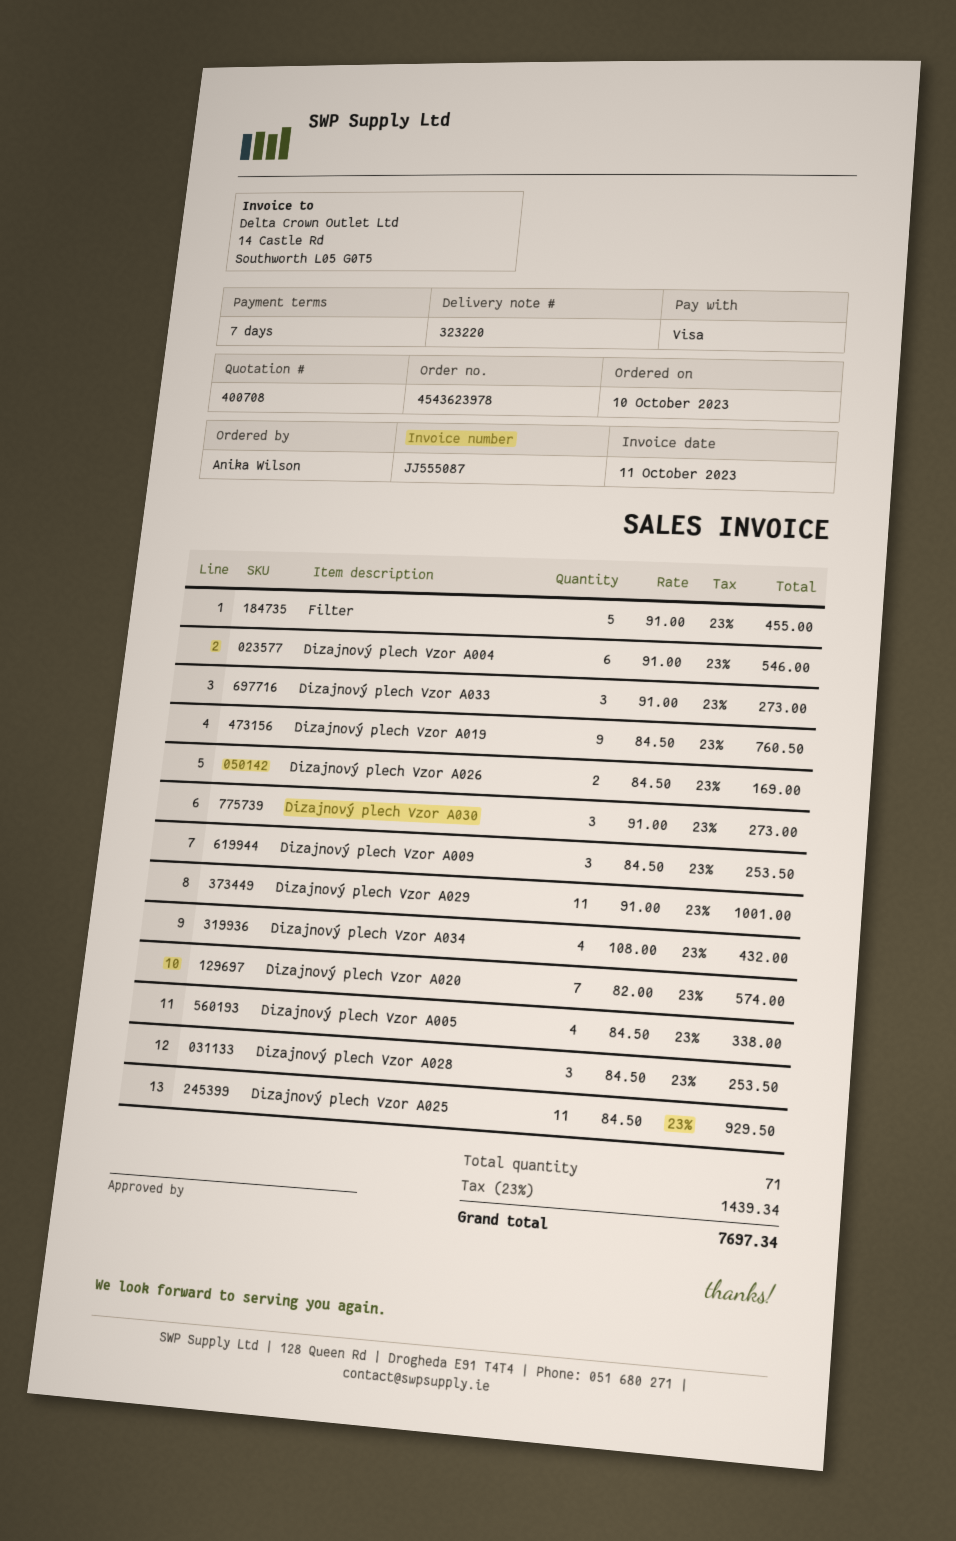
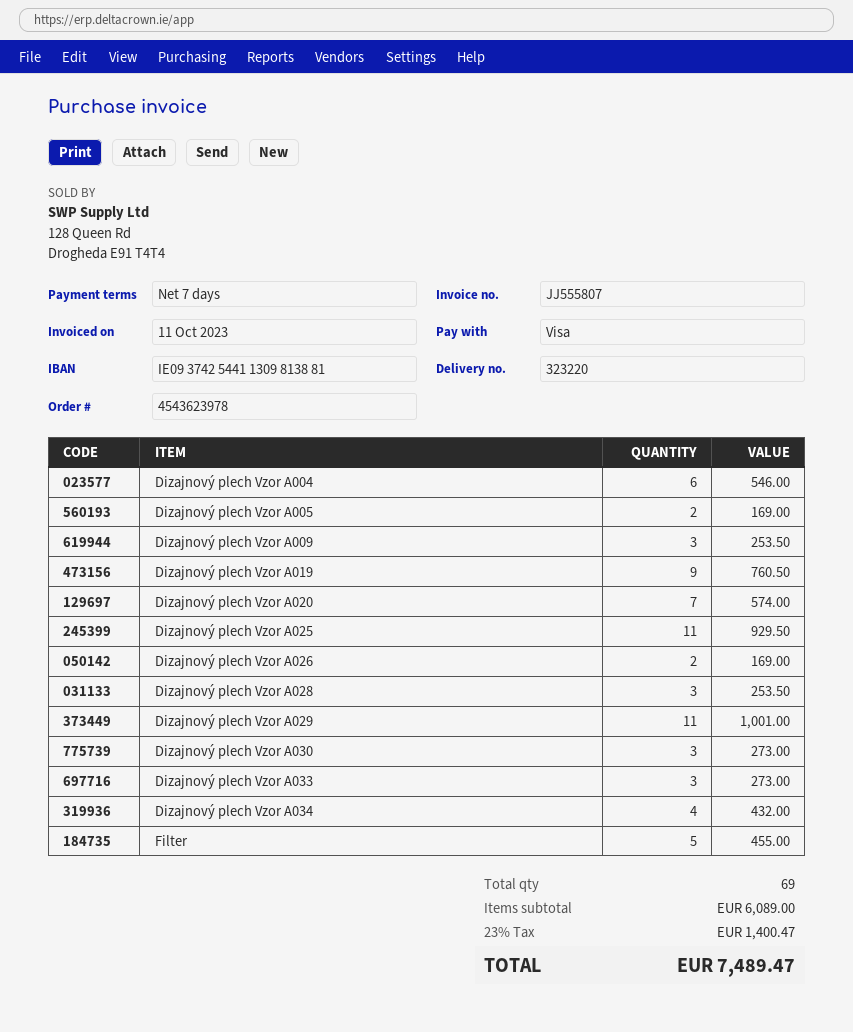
invoice number: JJ555087 -> JJ555807
Dizajnový plech Vzor A005: 4 for 338.00 -> 2 for 169.00
total quantity: 71 -> 69
tax: 23% = 1439.34 -> 23% = 1400.47
total: 7697.34 -> 7489.47

